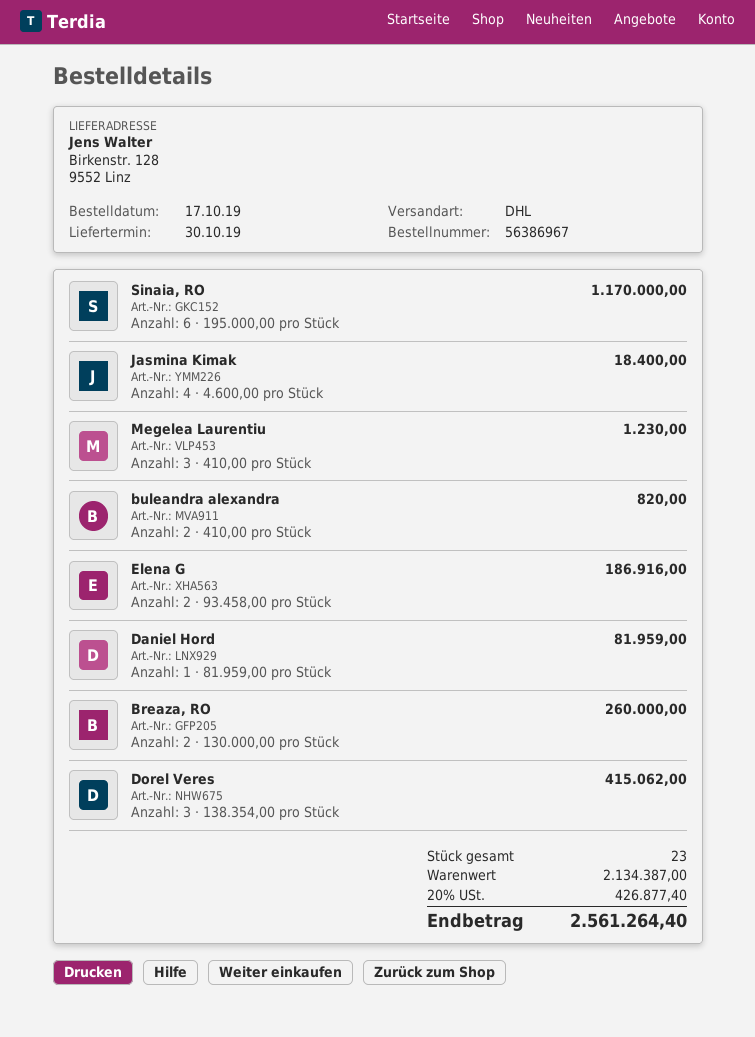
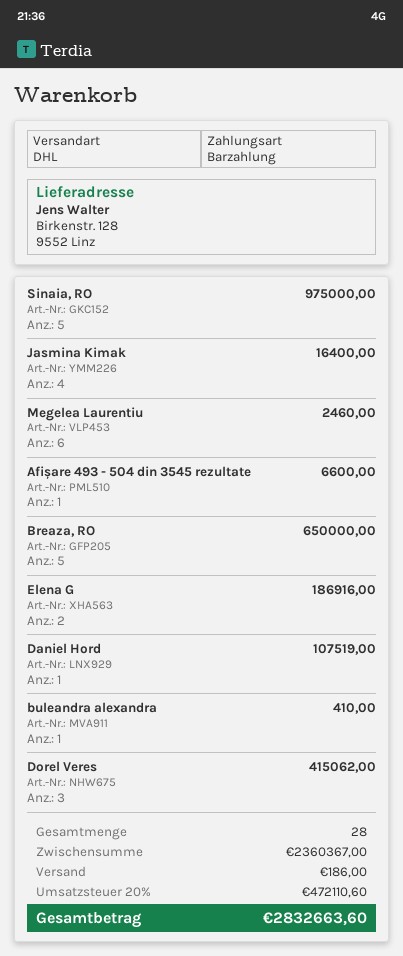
Sinaia, RO: 6 for 1170000.00 -> 5 for 975000.00
Jasmina Kimak: 4 for 18400.00 -> 4 for 16400.00
Megelea Laurentiu: 3 for 1230.00 -> 6 for 2460.00
buleandra alexandra: 2 for 820.00 -> 1 for 410.00
Daniel Hord: 1 for 81959.00 -> 1 for 107519.00
Breaza, RO: 2 for 260000.00 -> 5 for 650000.00
Afișare 493 - 504 din 3545 rezultate: none -> 1 for 6600.00
total quantity: 23 -> 28
subtotal: 2134387.00 -> 2360367.00
shipping: none -> 186.00
tax: 20% = 426877.40 -> 20% = 472110.60
total: 2561264.40 -> 2832663.60

